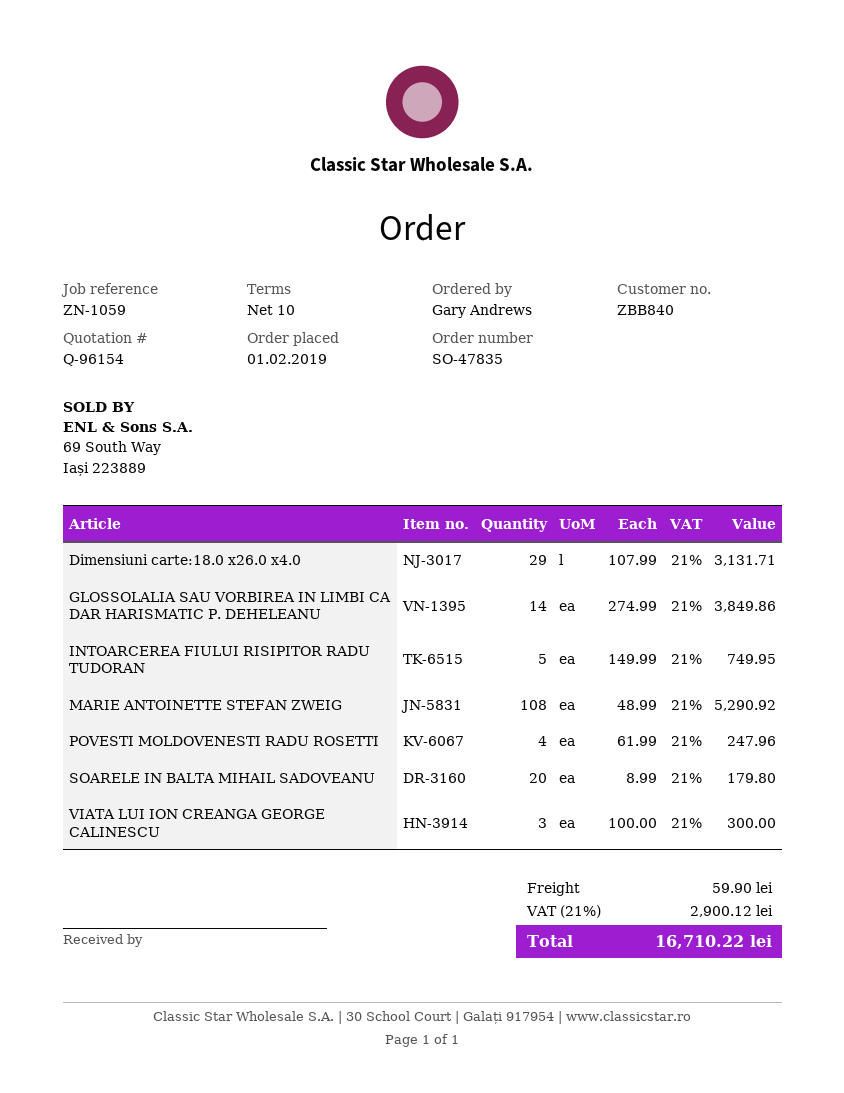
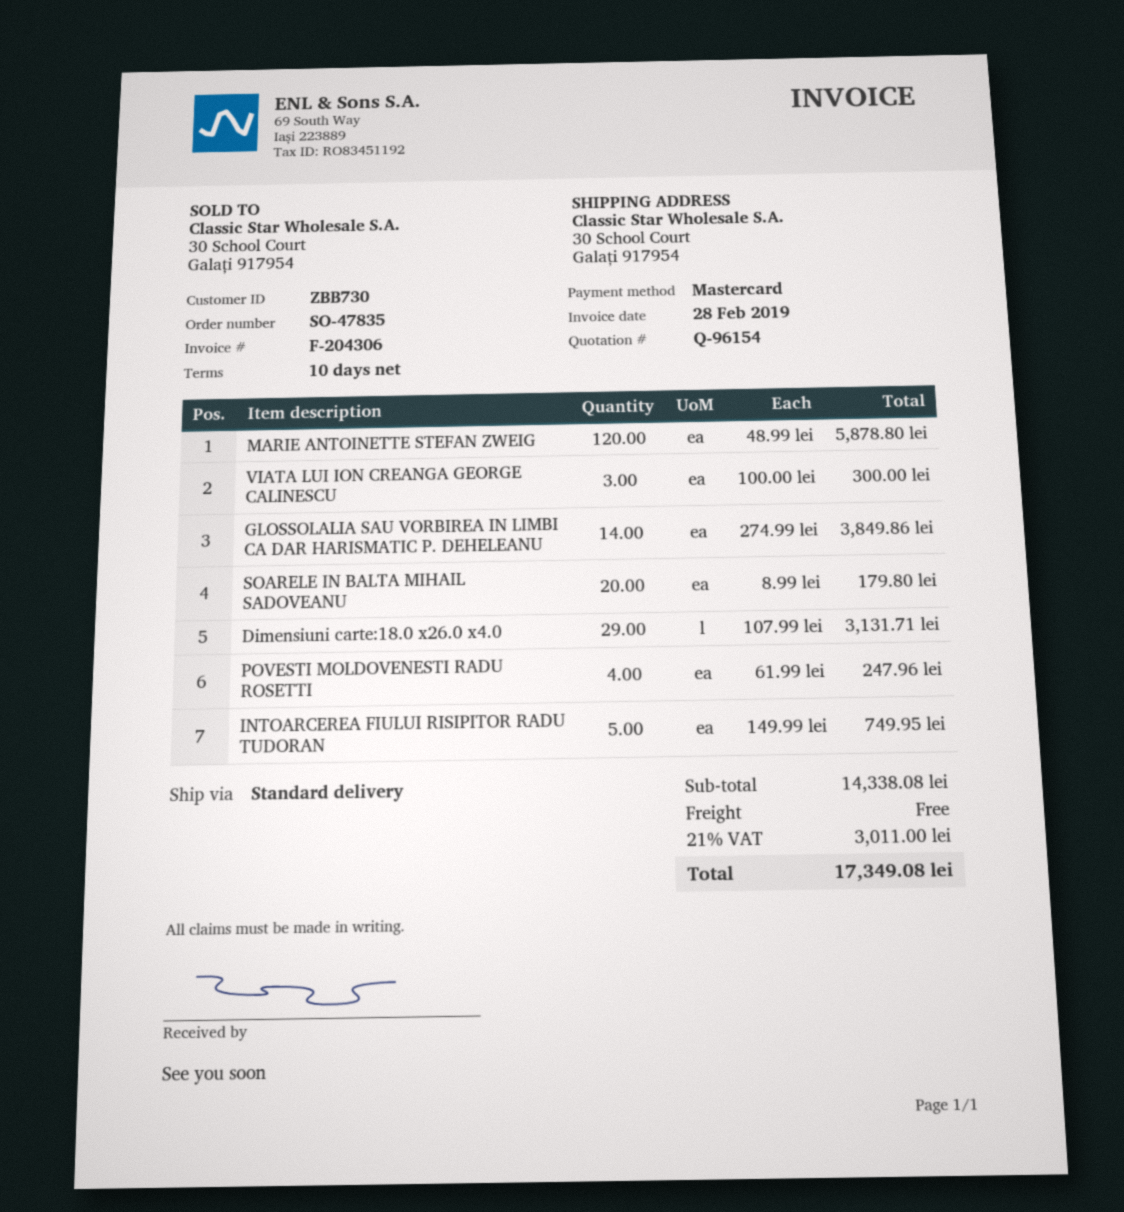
customer number: ZBB840 -> ZBB730
MARIE ANTOINETTE STEFAN ZWEIG: 108 x 48.99 = 5290.92 -> 120 x 48.99 = 5878.80
shipping: 59.90 -> 0.00
tax: 21% = 2900.12 -> 21% = 3011.00
total: 16710.22 -> 17349.08

